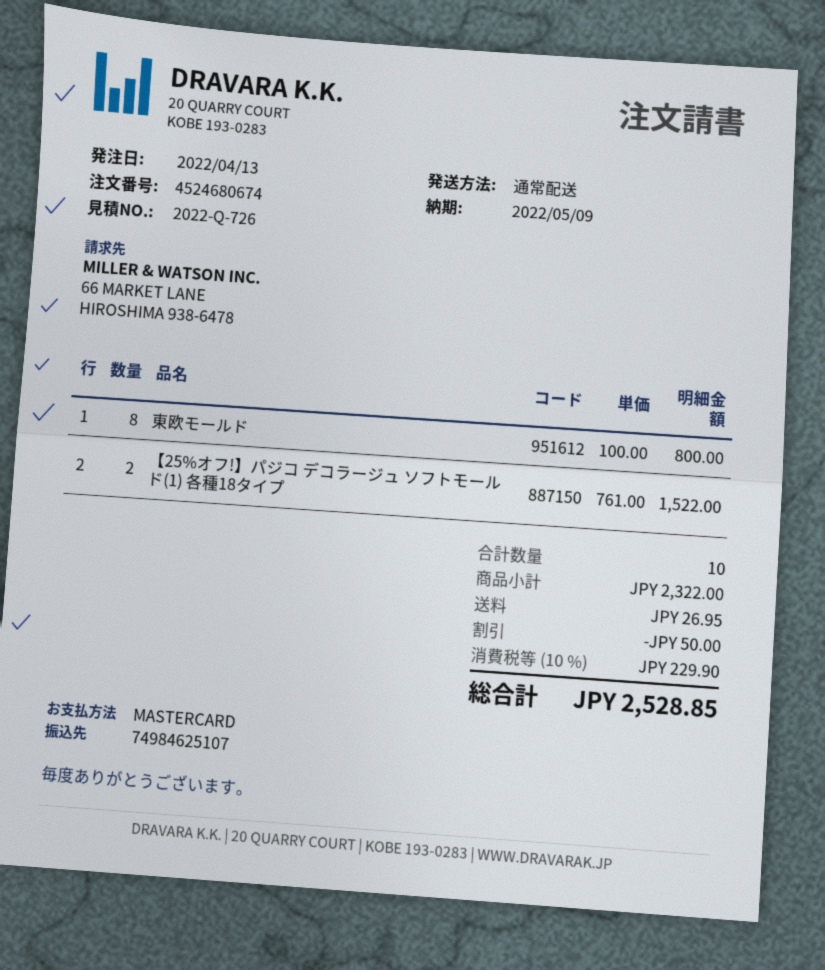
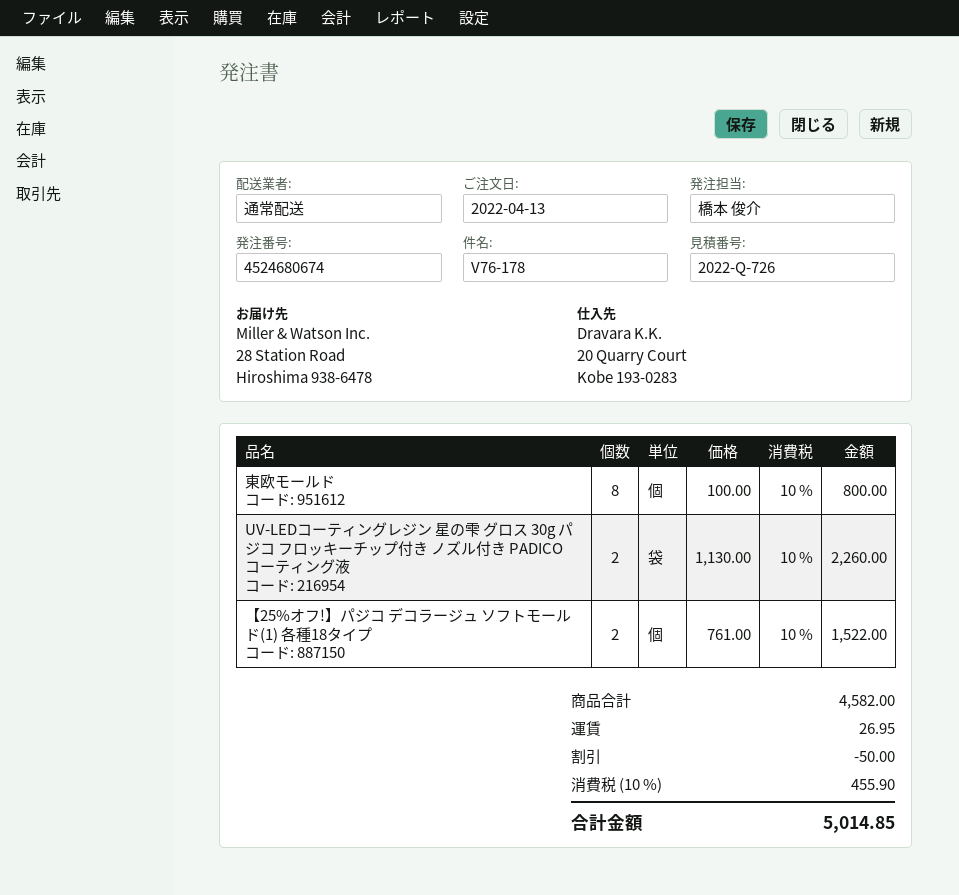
UV-LEDコーティングレジン 星の雫 グロス 30g パジコ フロッキーチップ付き ノズル付き PADICO コーティング液: none -> 2 x 1130.00 = 2260.00
subtotal: 2322.00 -> 4582.00
tax: 10% = 229.90 -> 10% = 455.90
total: 2528.85 -> 5014.85

